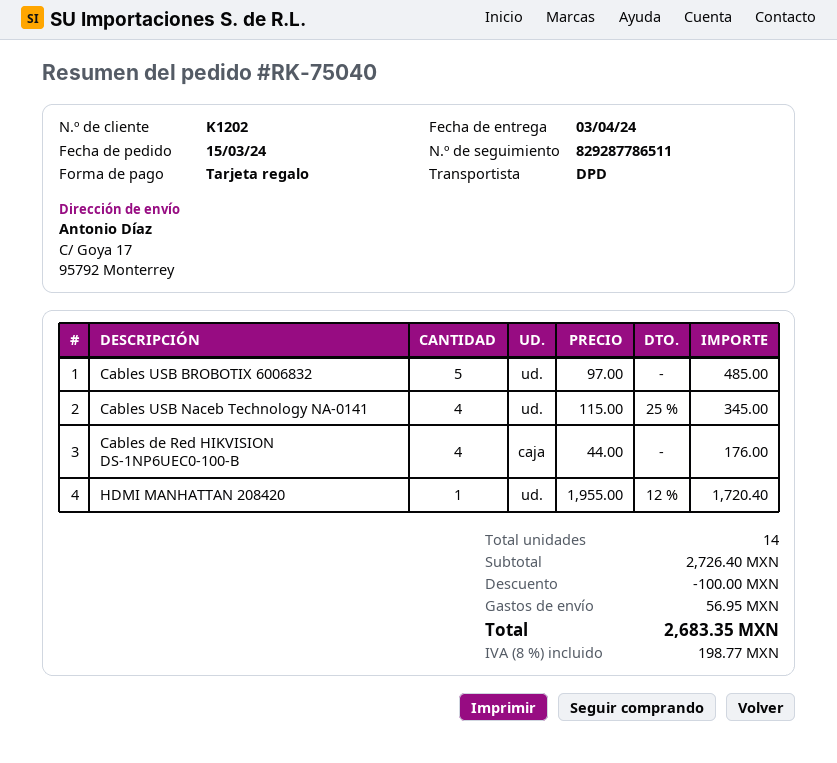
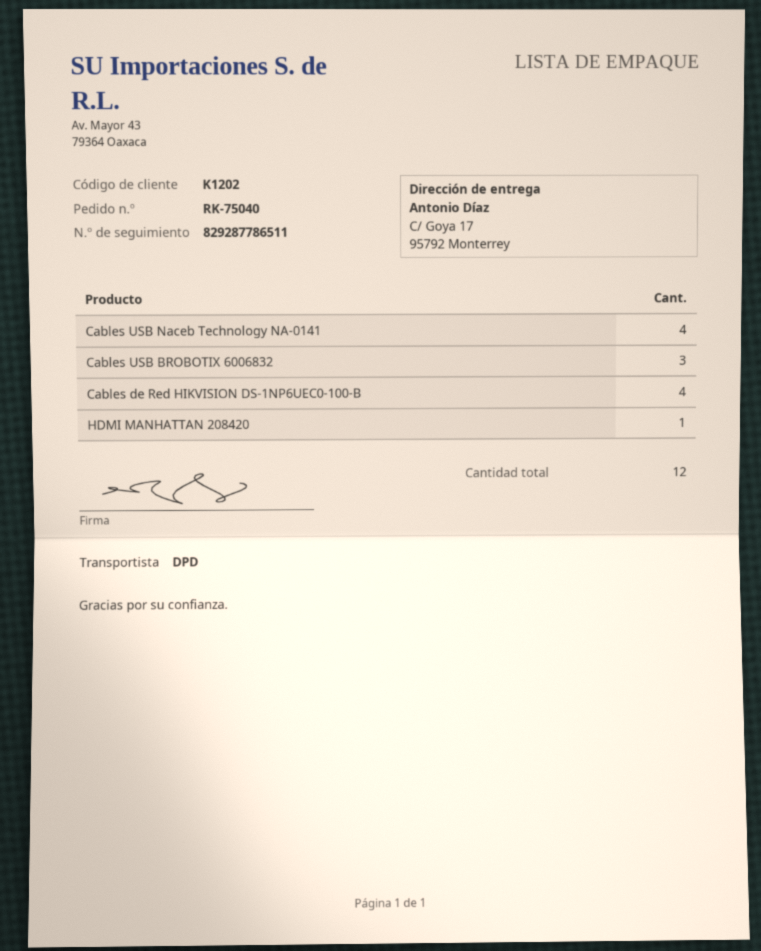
Cables USB BROBOTIX 6006832: 5 -> 3
total quantity: 14 -> 12

